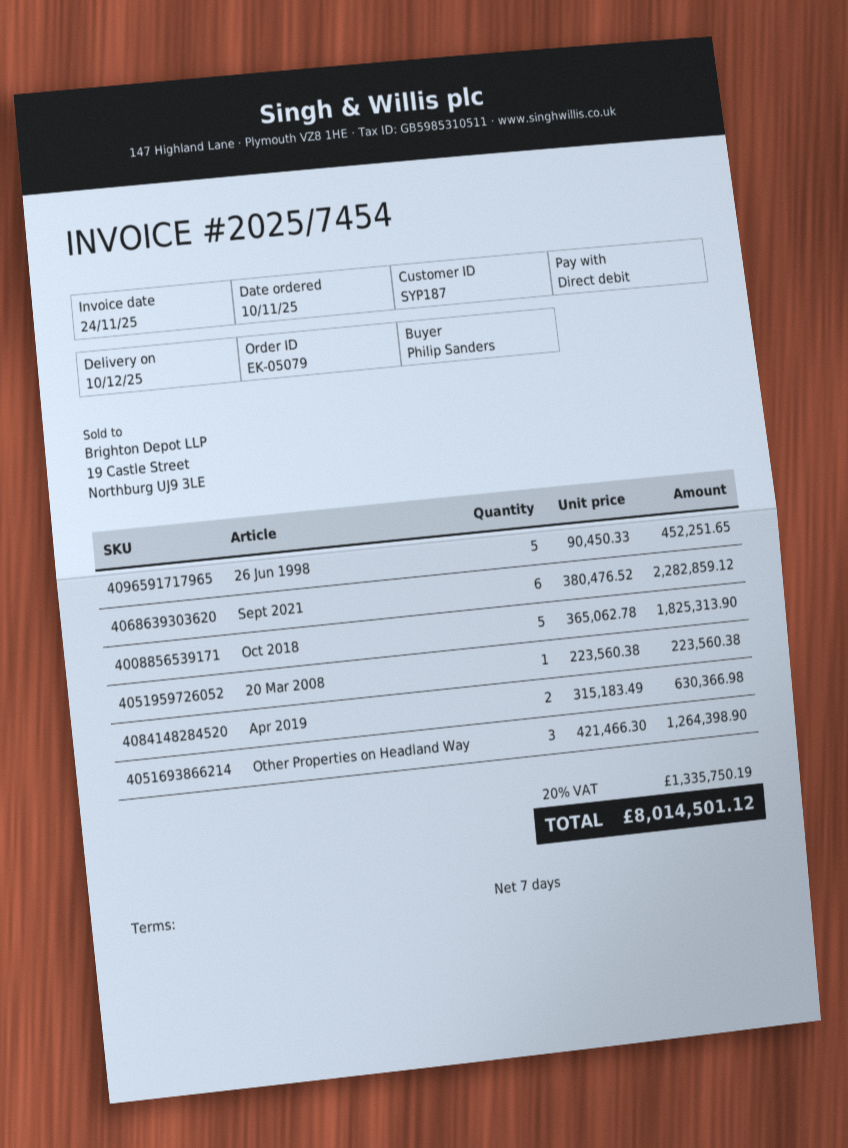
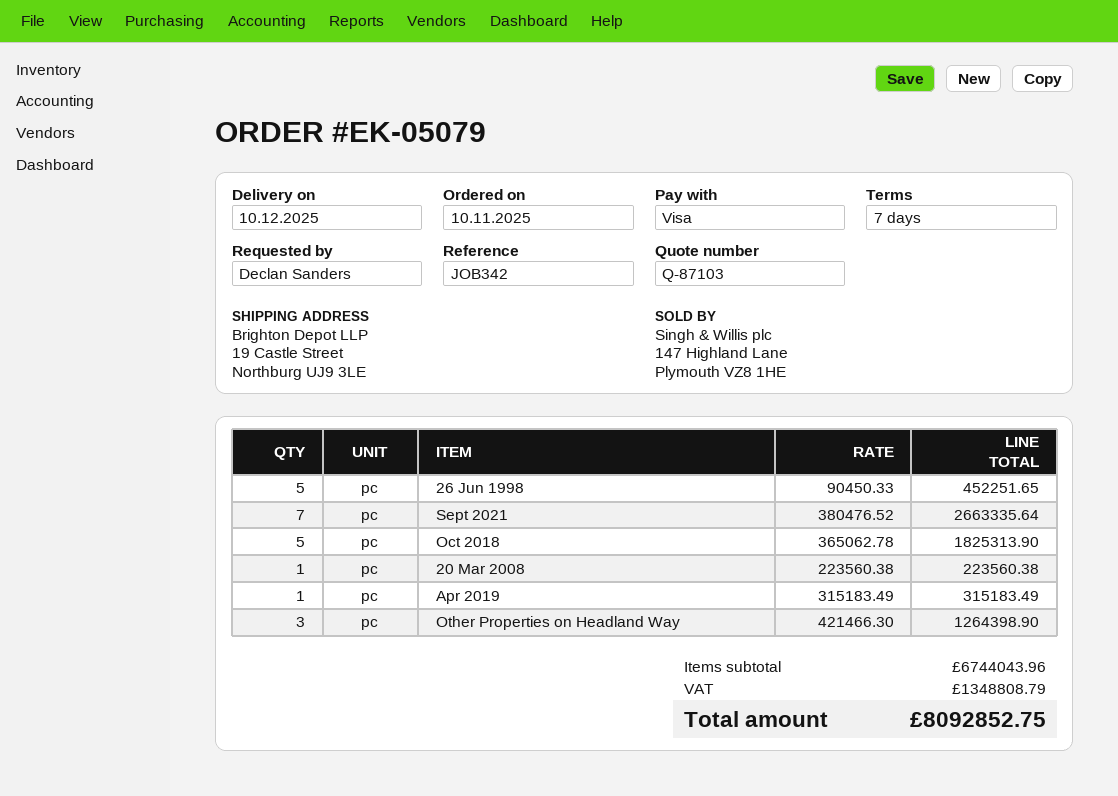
ordered by: Philip Sanders -> Declan Sanders
payment method: direct debit -> Visa
Sept 2021: 6 x 380476.52 = 2282859.12 -> 7 x 380476.52 = 2663335.64
Apr 2019: 2 x 315183.49 = 630366.98 -> 1 x 315183.49 = 315183.49
tax: 1335750.19 -> 1348808.79
total: 8014501.12 -> 8092852.75

